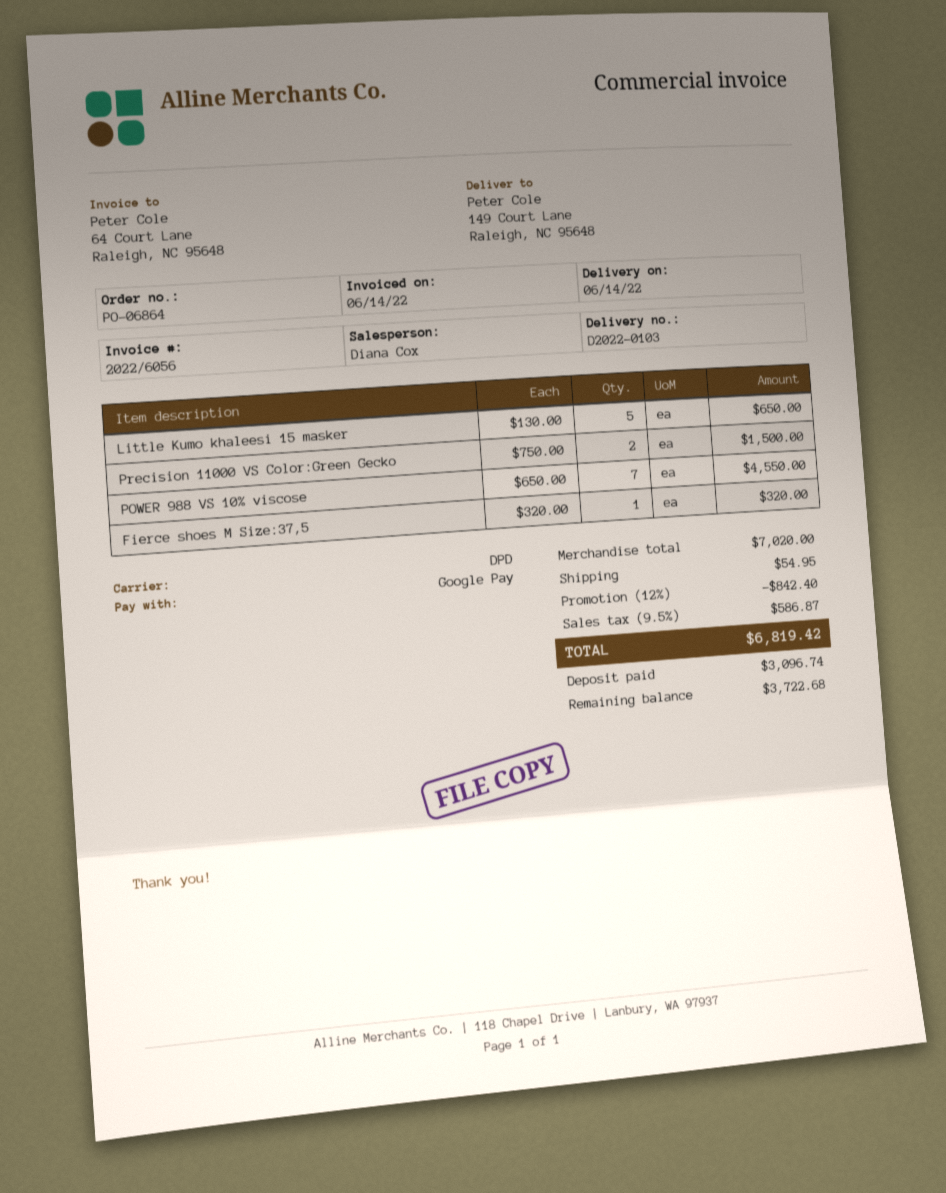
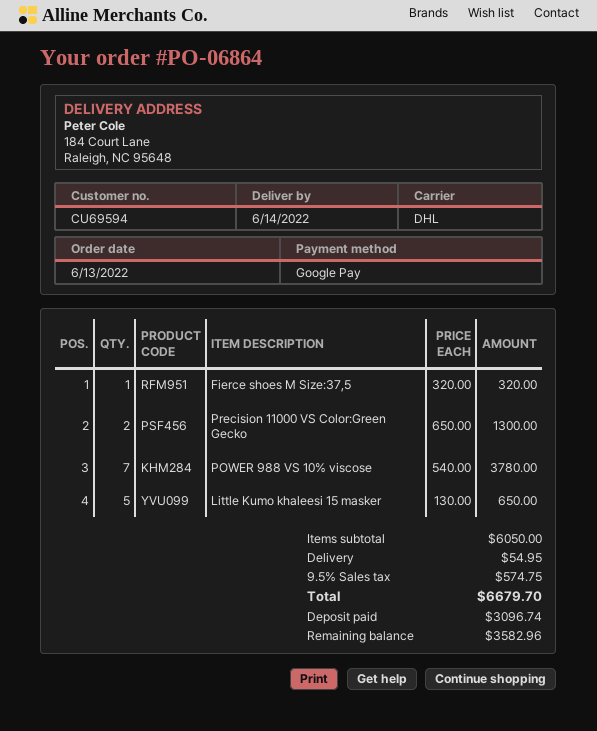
shipping method: DPD -> DHL
ship to: 149 Court Lane, Raleigh, NC 95648 -> 184 Court Lane, Raleigh, NC 95648
Precision 11000 VS Color:Green Gecko: 2 x 750.00 = 1500.00 -> 2 x 650.00 = 1300.00
POWER 988 VS 10% viscose: 7 x 650.00 = 4550.00 -> 7 x 540.00 = 3780.00
subtotal: 7020.00 -> 6050.00
discount: 12% = 842.40 -> none
tax: 9.5% = 586.87 -> 9.5% = 574.75
total: 6819.42 -> 6679.70
balance: 3722.68 -> 3582.96

